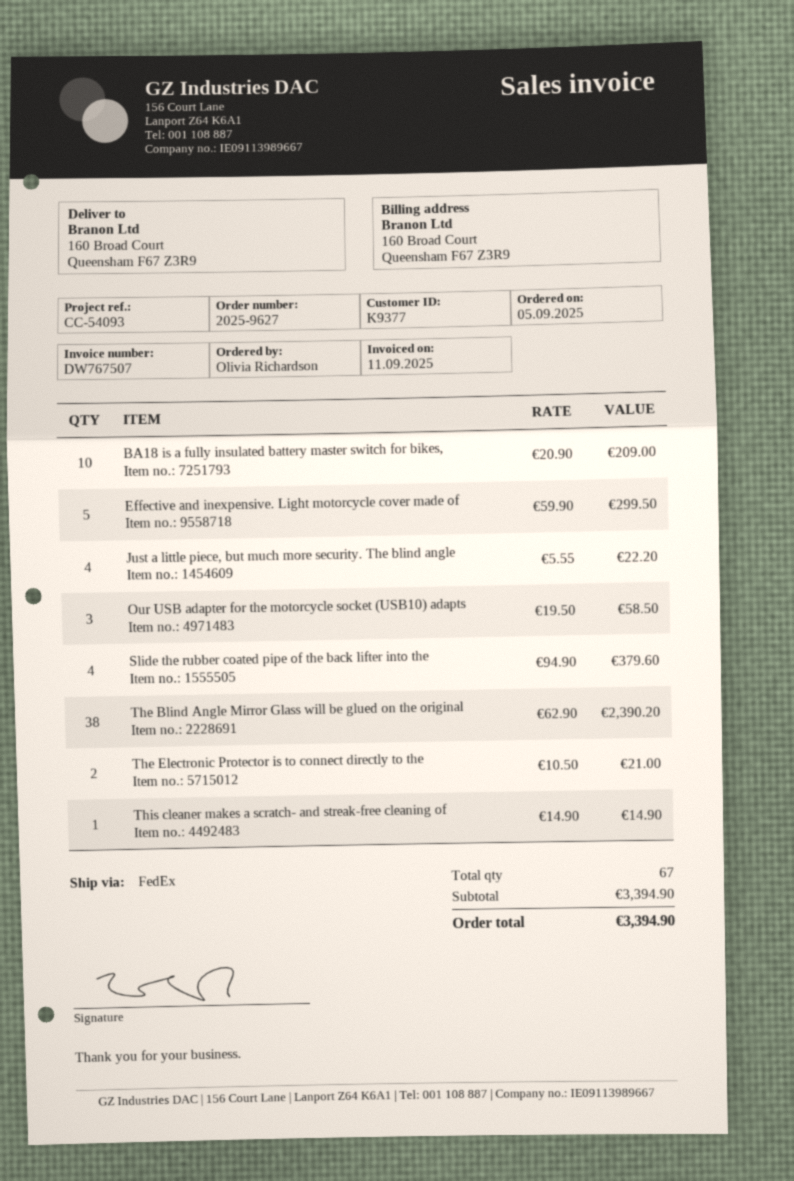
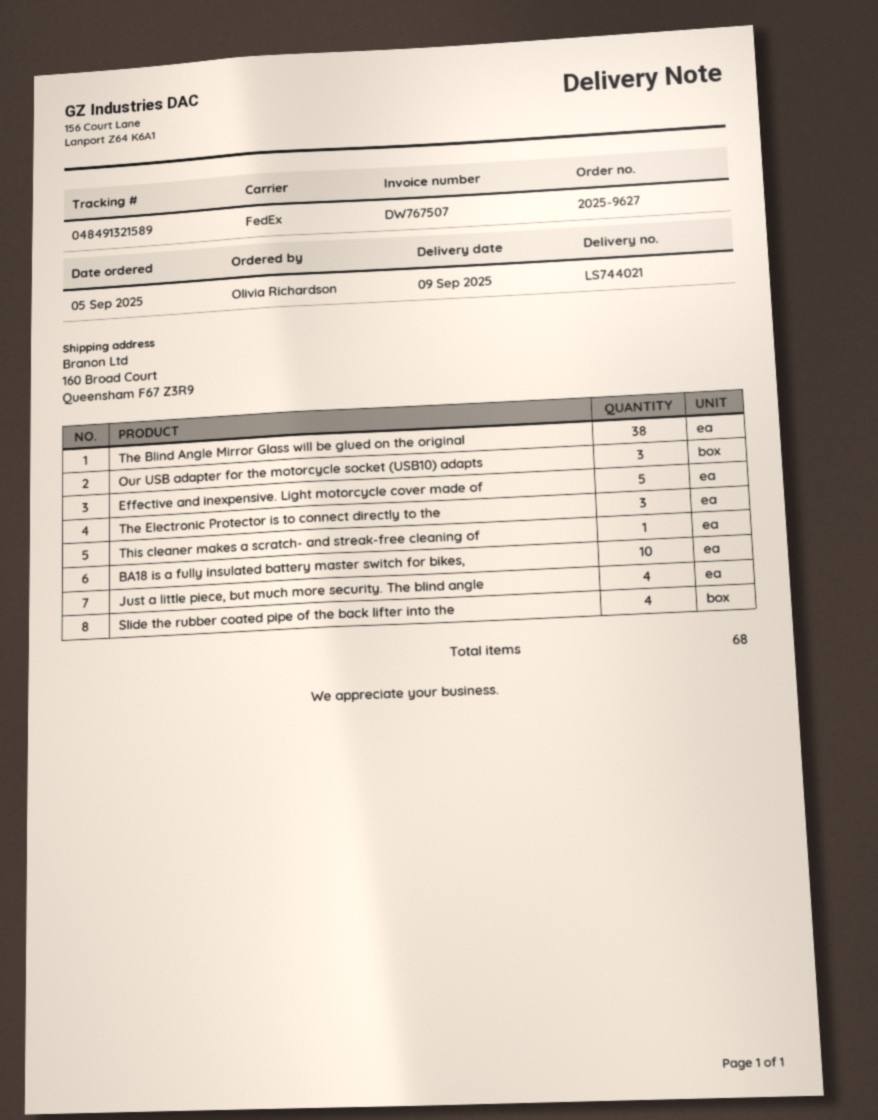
The Electronic Protector is to connect directly to the: 2 -> 3
total quantity: 67 -> 68

